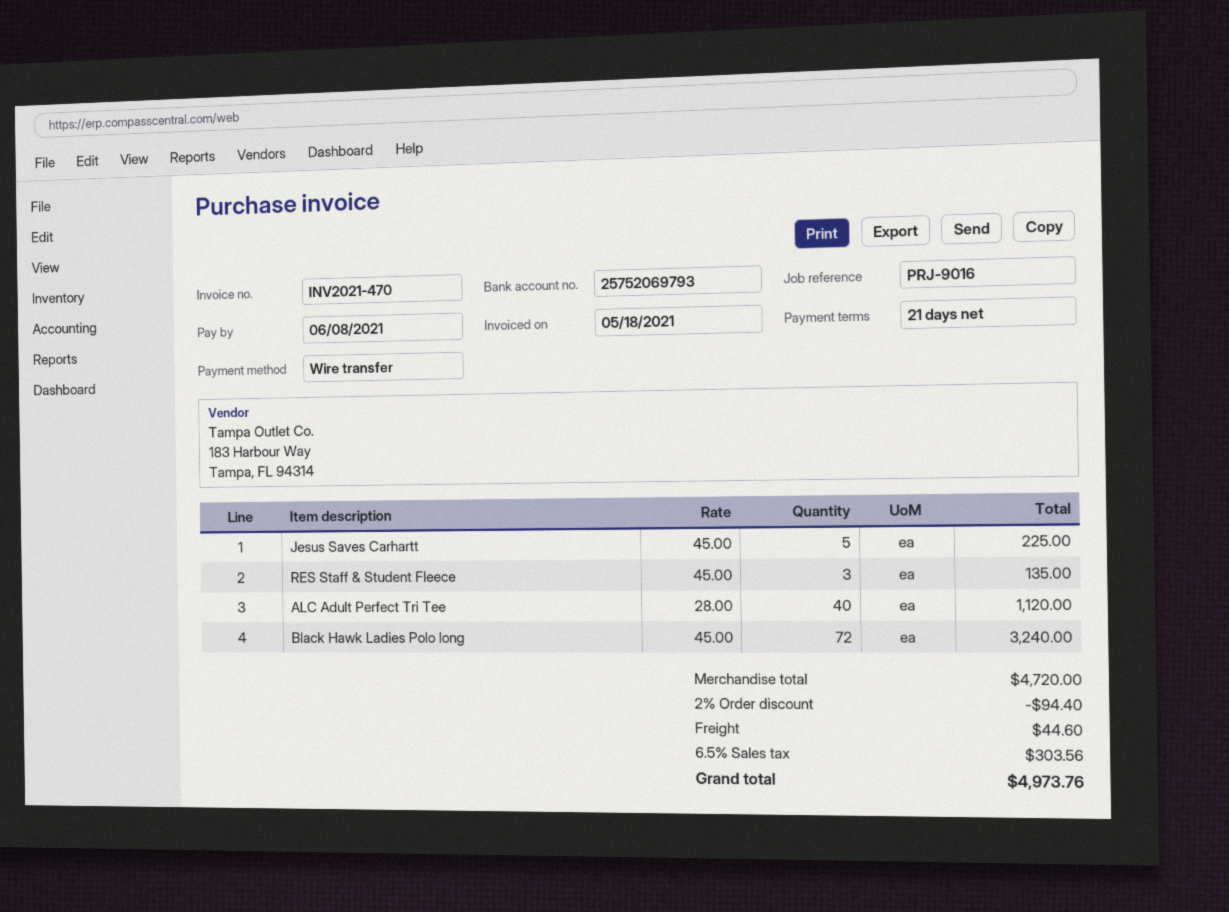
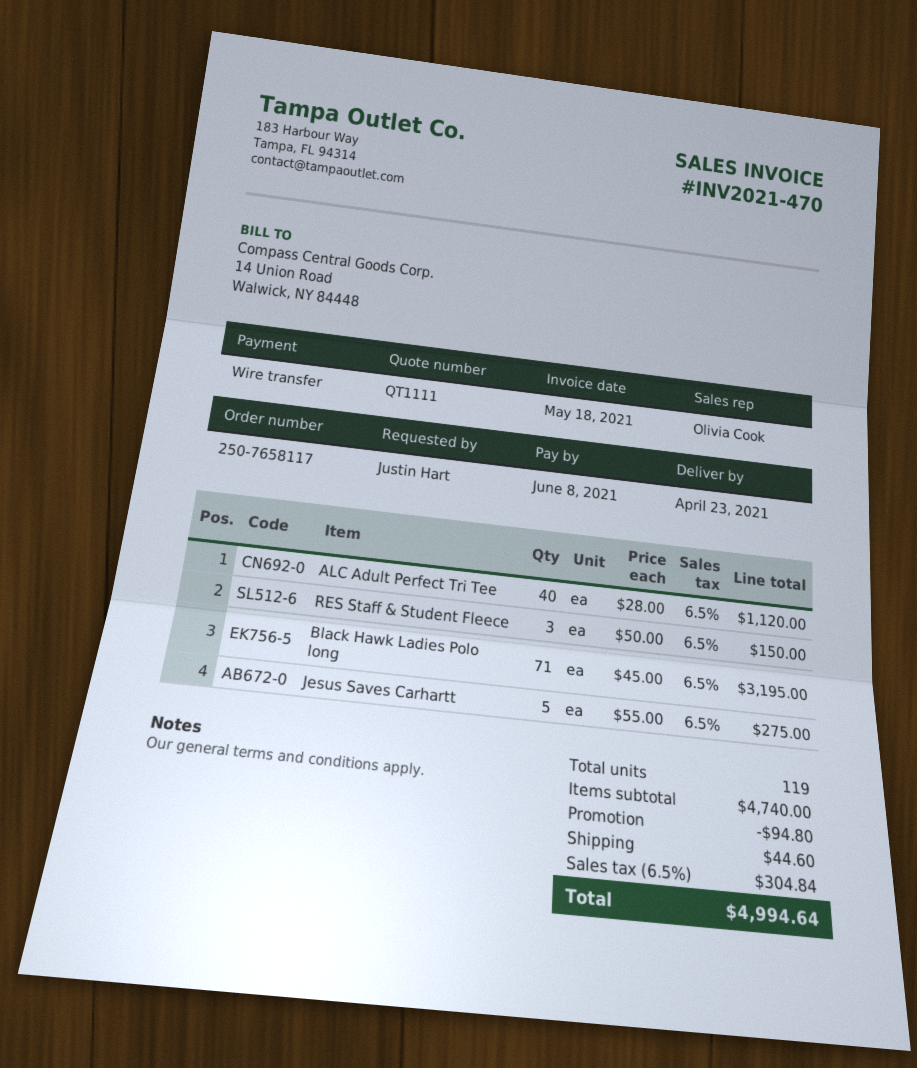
Jesus Saves Carhartt: 5 x 45.00 = 225.00 -> 5 x 55.00 = 275.00
RES Staff & Student Fleece: 3 x 45.00 = 135.00 -> 3 x 50.00 = 150.00
Black Hawk Ladies Polo long: 72 x 45.00 = 3240.00 -> 71 x 45.00 = 3195.00
subtotal: 4720.00 -> 4740.00
discount: 94.40 -> 94.80
tax: 6.5% = 303.56 -> 6.5% = 304.84
total: 4973.76 -> 4994.64

